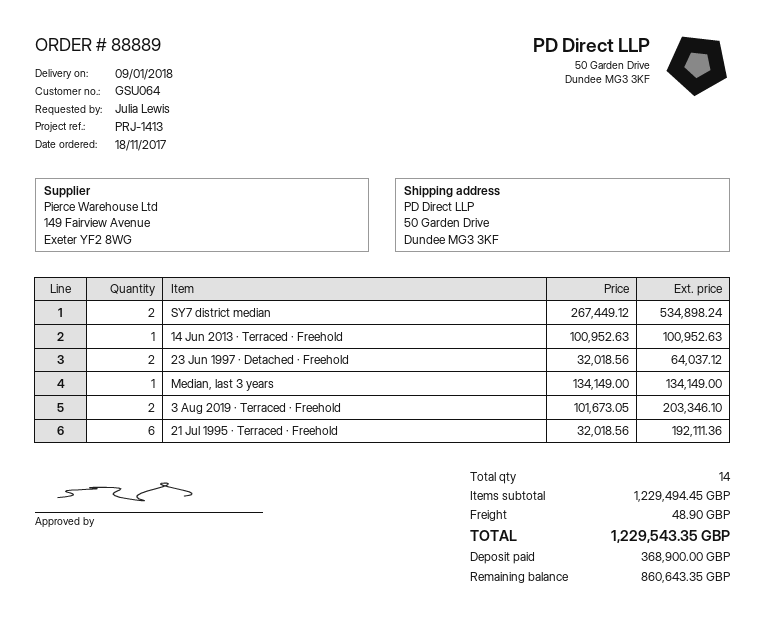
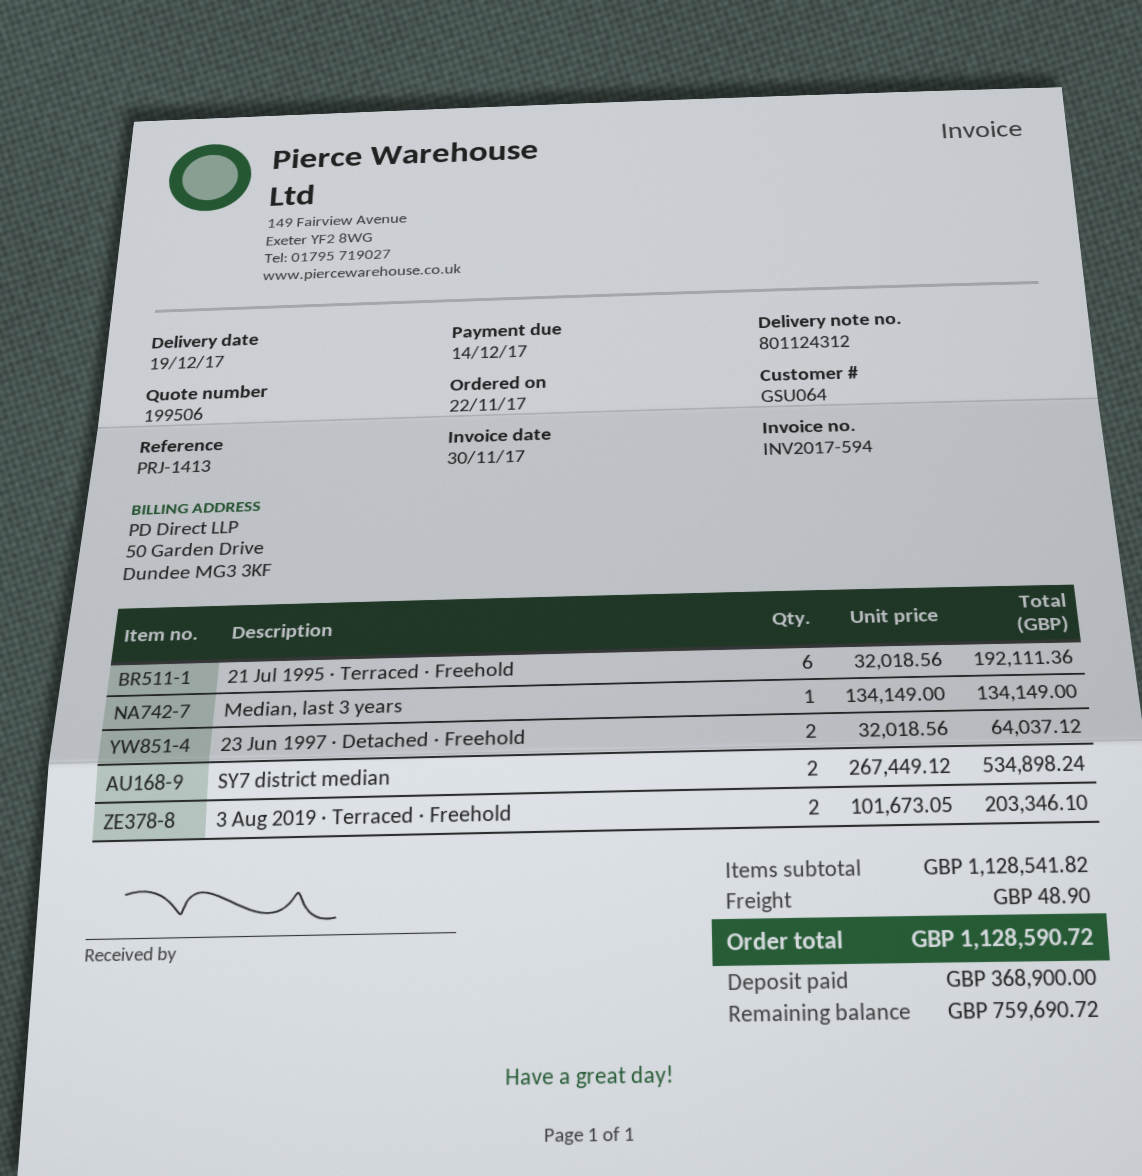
order date: 2017-11-18 -> 2017-11-22
delivery date: 2018-01-09 -> 2017-12-19
14 Jun 2013 · Terraced · Freehold: 1 x 100952.63 = 100952.63 -> none
subtotal: 1229494.45 -> 1128541.82
total: 1229543.35 -> 1128590.72
balance: 860643.35 -> 759690.72

